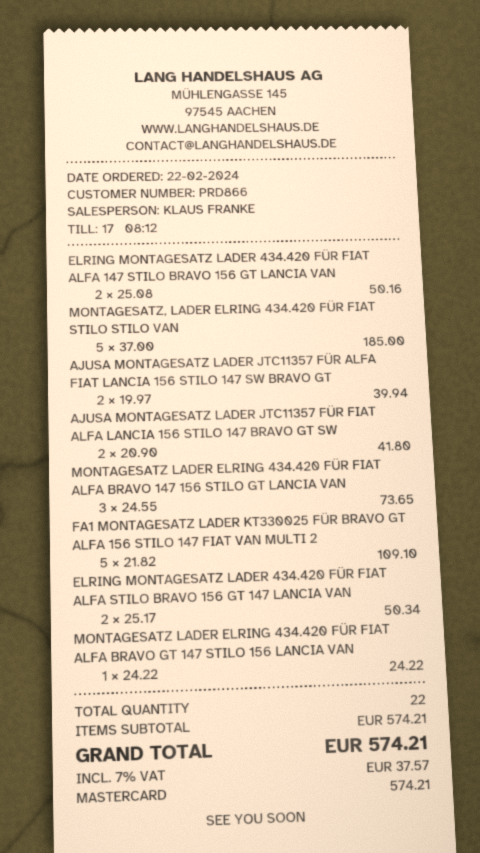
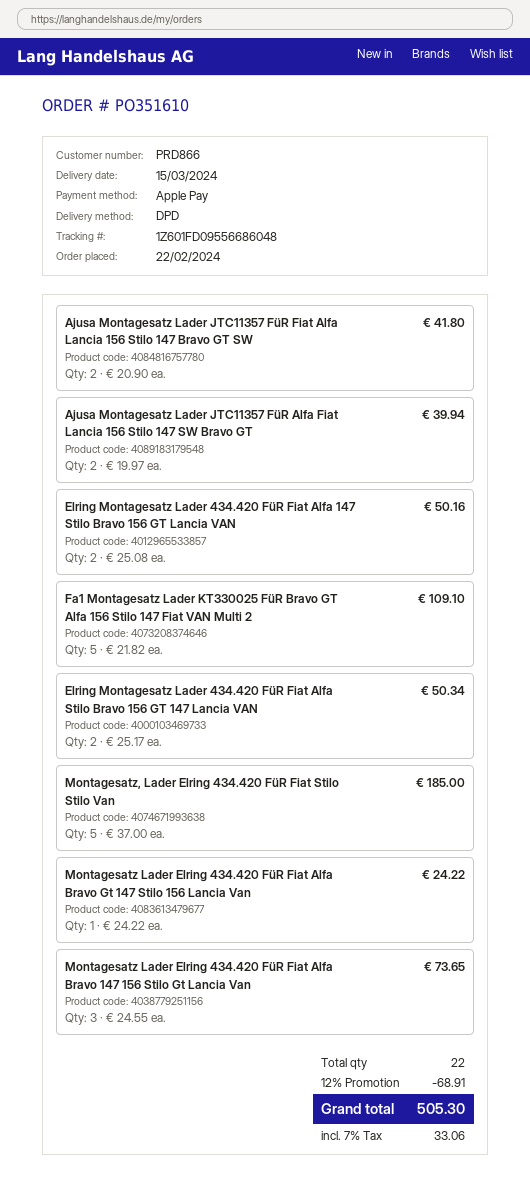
payment method: Mastercard -> Apple Pay
discount: none -> 12% = 68.91
tax: 7% = 37.57 -> 7% = 33.06
total: 574.21 -> 505.30

